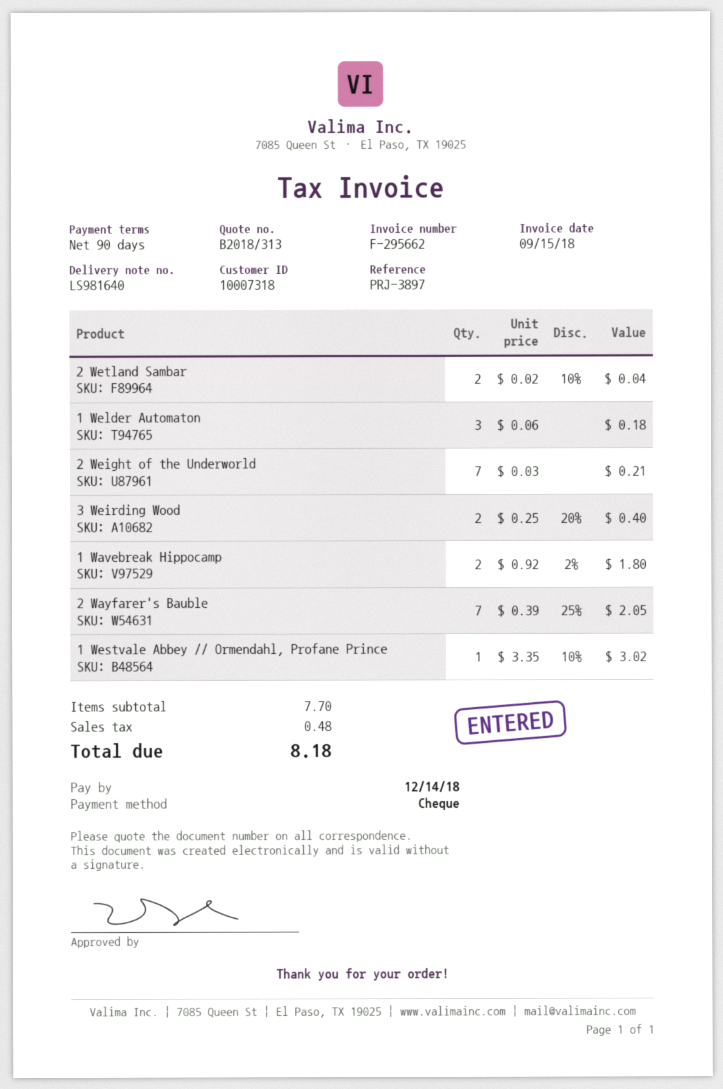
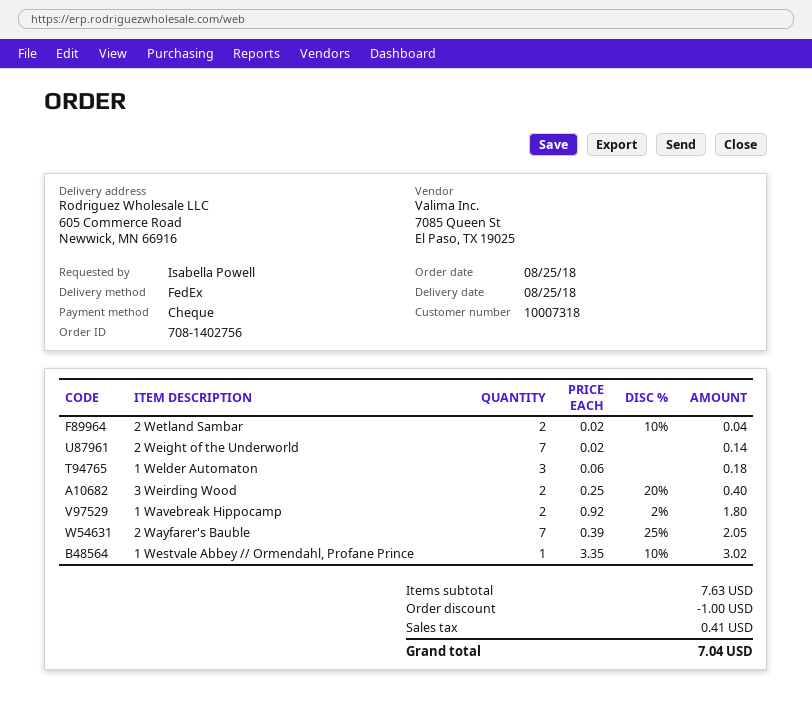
2 Weight of the Underworld: 7 x 0.03 = 0.21 -> 7 x 0.02 = 0.14
subtotal: 7.70 -> 7.63
discount: none -> 1.00
tax: 0.48 -> 0.41
total: 8.18 -> 7.04

